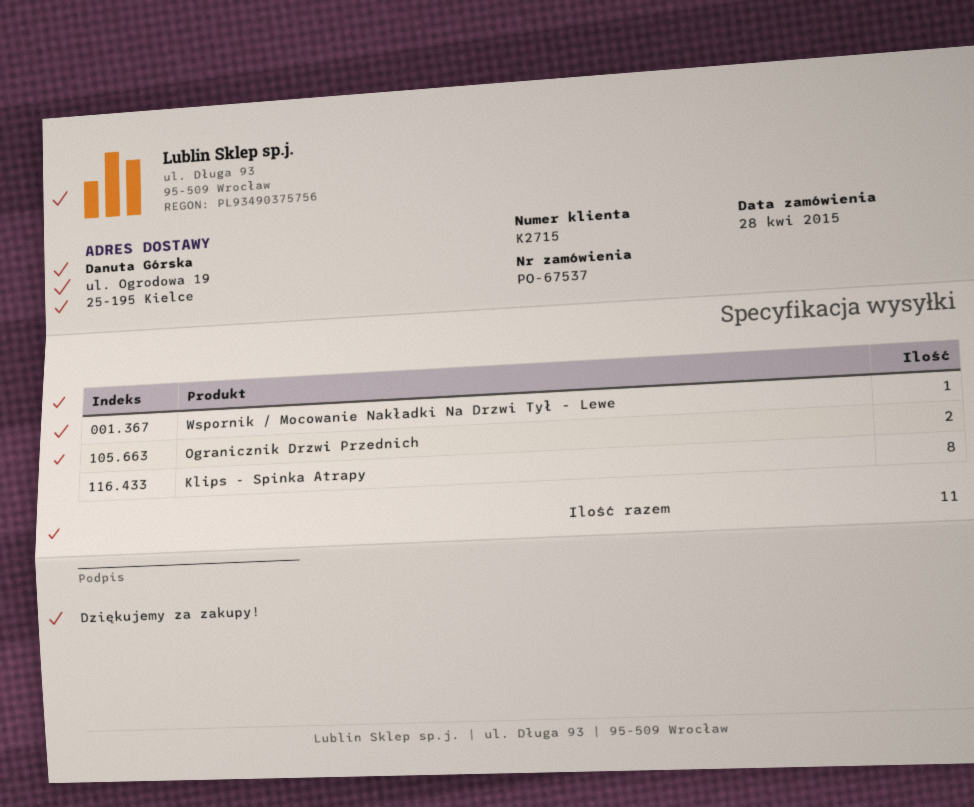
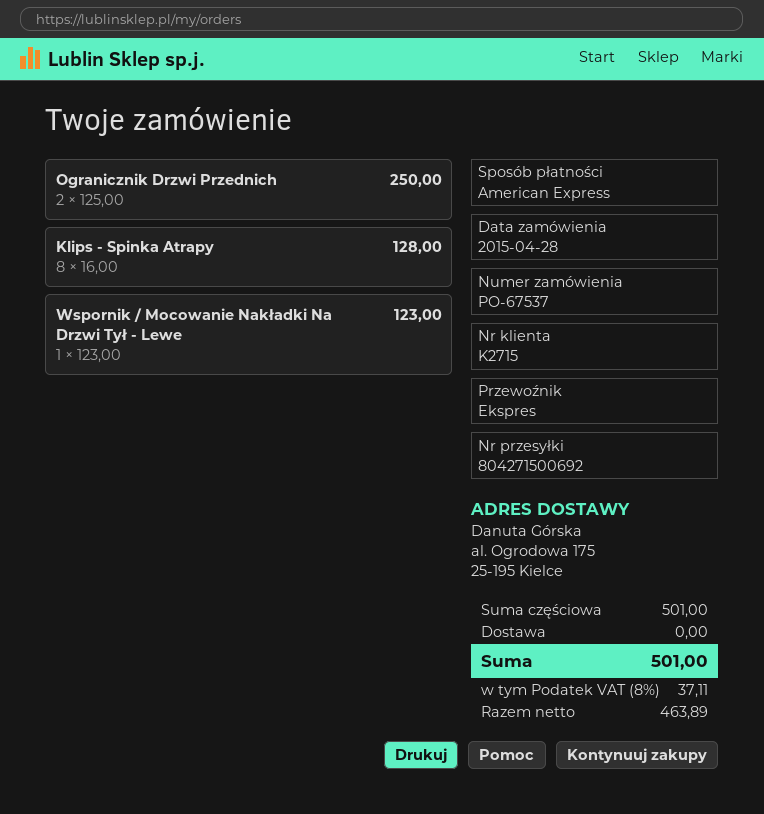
ship to: ul. Ogrodowa 19, 25-195 Kielce -> al. Ogrodowa 175, 25-195 Kielce

